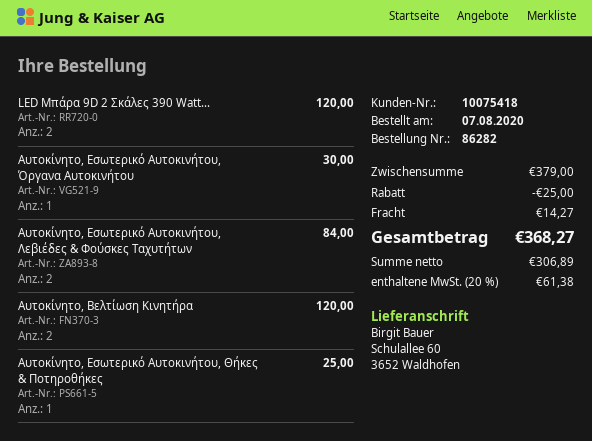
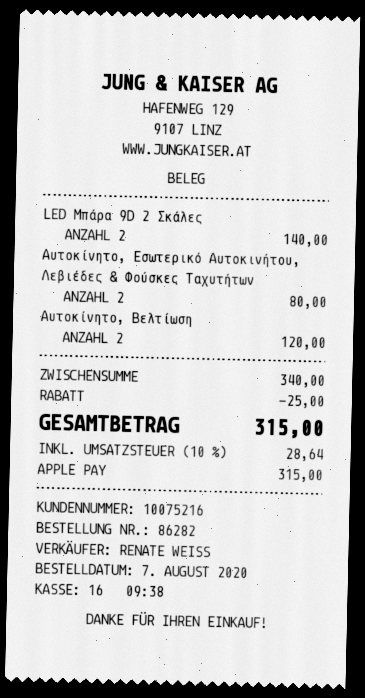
customer number: 10075418 -> 10075216
LED Μπάρα 9D 2 Σκάλες 390 Watt...: 2 for 120.00 -> 2 for 140.00
Αυτοκίνητο, Εσωτερικό Αυτοκινήτου, Όργανα Αυτοκινήτου: 1 for 30.00 -> none
Αυτοκίνητο, Εσωτερικό Αυτοκινήτου, Λεβιέδες & Φούσκες Ταχυτήτων: 2 for 84.00 -> 2 for 80.00
Αυτοκίνητο, Εσωτερικό Αυτοκινήτου, Θήκες & Ποτηροθήκες: 1 for 25.00 -> none
subtotal: 379.00 -> 340.00
shipping: 14.27 -> none
tax: 20% = 61.38 -> 10% = 28.64
total: 368.27 -> 315.00

